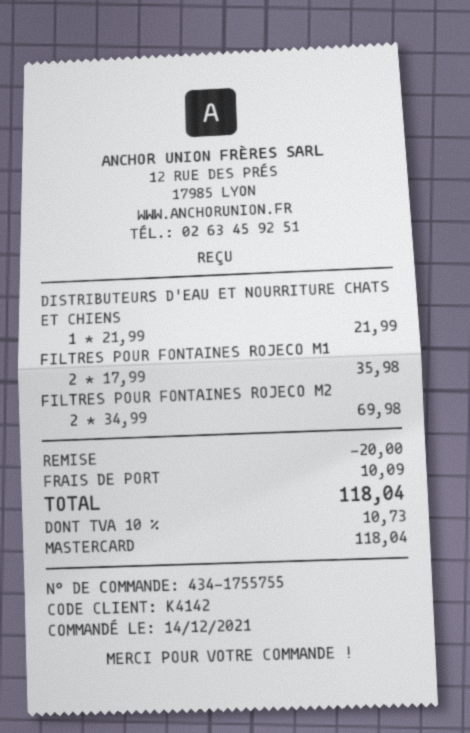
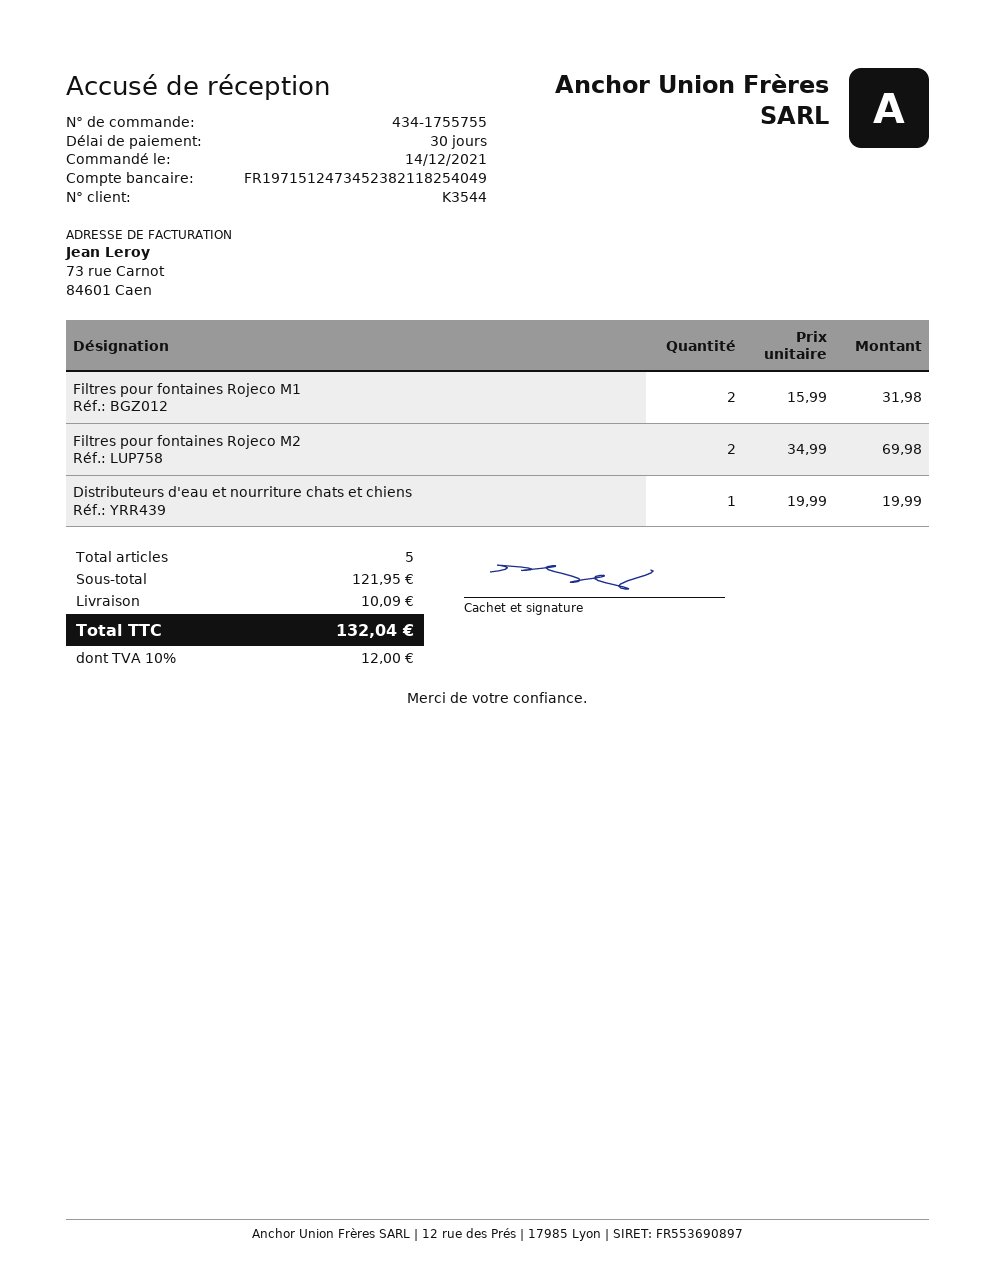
customer number: K4142 -> K3544
DISTRIBUTEURS D'EAU ET NOURRITURE CHATS ET CHIENS: 1 x 21.99 = 21.99 -> 1 x 19.99 = 19.99
FILTRES POUR FONTAINES ROJECO M1: 2 x 17.99 = 35.98 -> 2 x 15.99 = 31.98
discount: 20.00 -> none
tax: 10% = 10.73 -> 10% = 12.00
total: 118.04 -> 132.04

